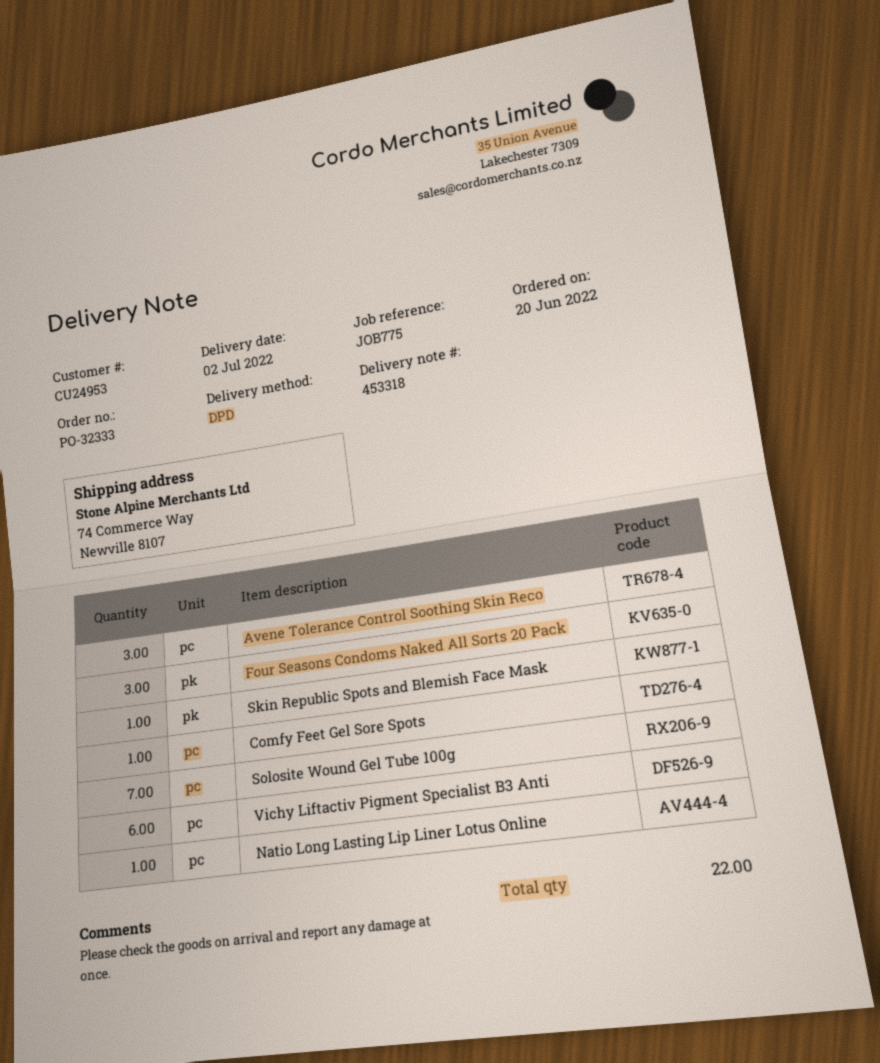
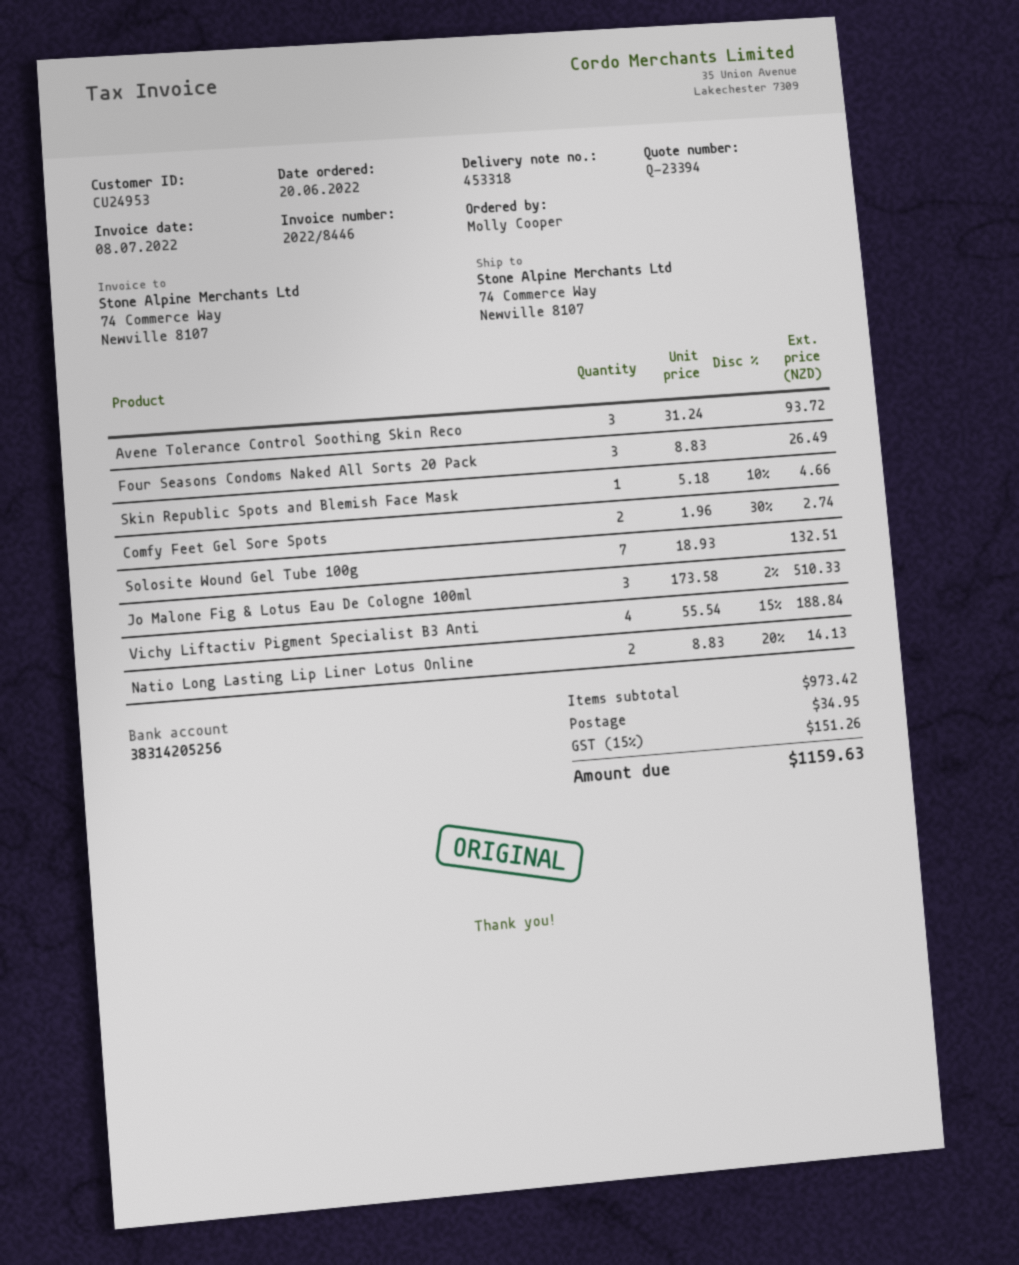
Comfy Feet Gel Sore Spots: 1 -> 2
Vichy Liftactiv Pigment Specialist B3 Anti: 6 -> 4
Natio Long Lasting Lip Liner Lotus Online: 1 -> 2
Jo Malone Fig & Lotus Eau De Cologne 100ml: none -> 3

